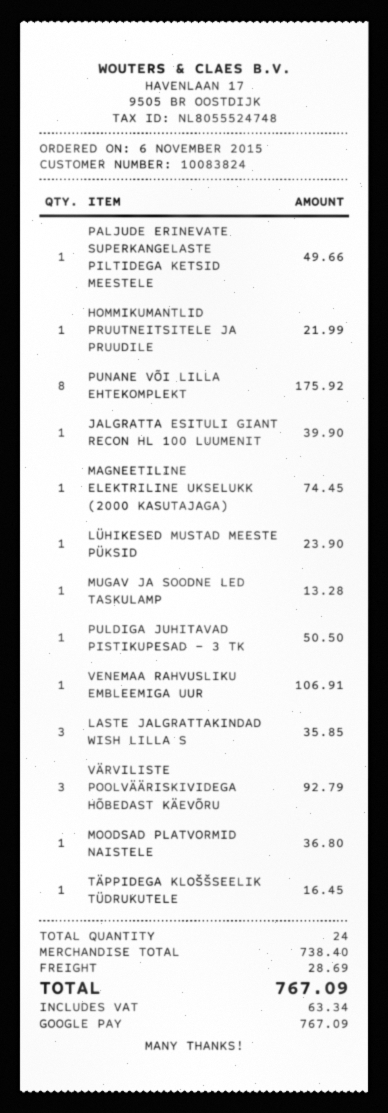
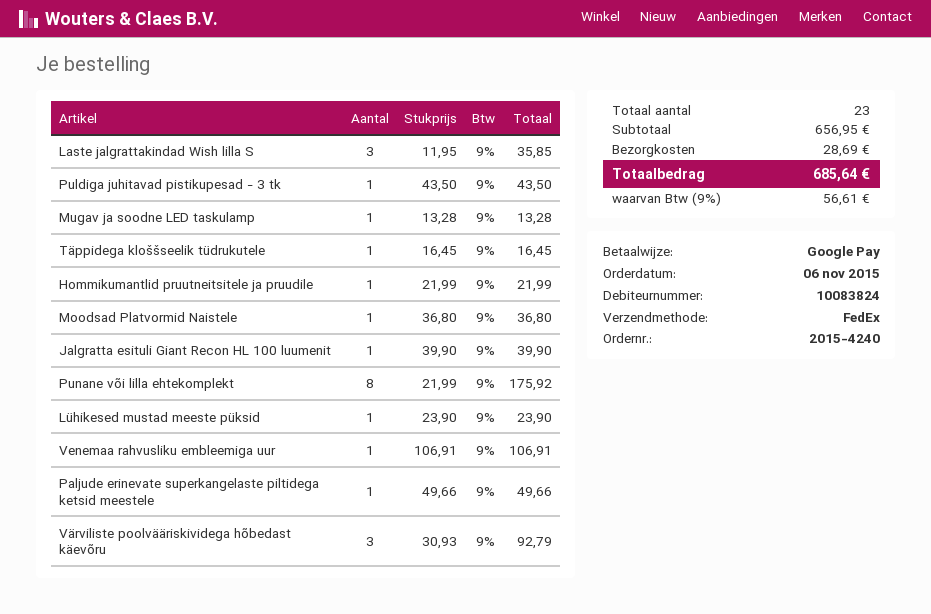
MAGNEETILINE ELEKTRILINE UKSELUKK (2000 KASUTAJAGA): 1 for 74.45 -> none
PULDIGA JUHITAVAD PISTIKUPESAD - 3 TK: 1 for 50.50 -> 1 for 43.50
total quantity: 24 -> 23
subtotal: 738.40 -> 656.95
tax: 63.34 -> 56.61
total: 767.09 -> 685.64

